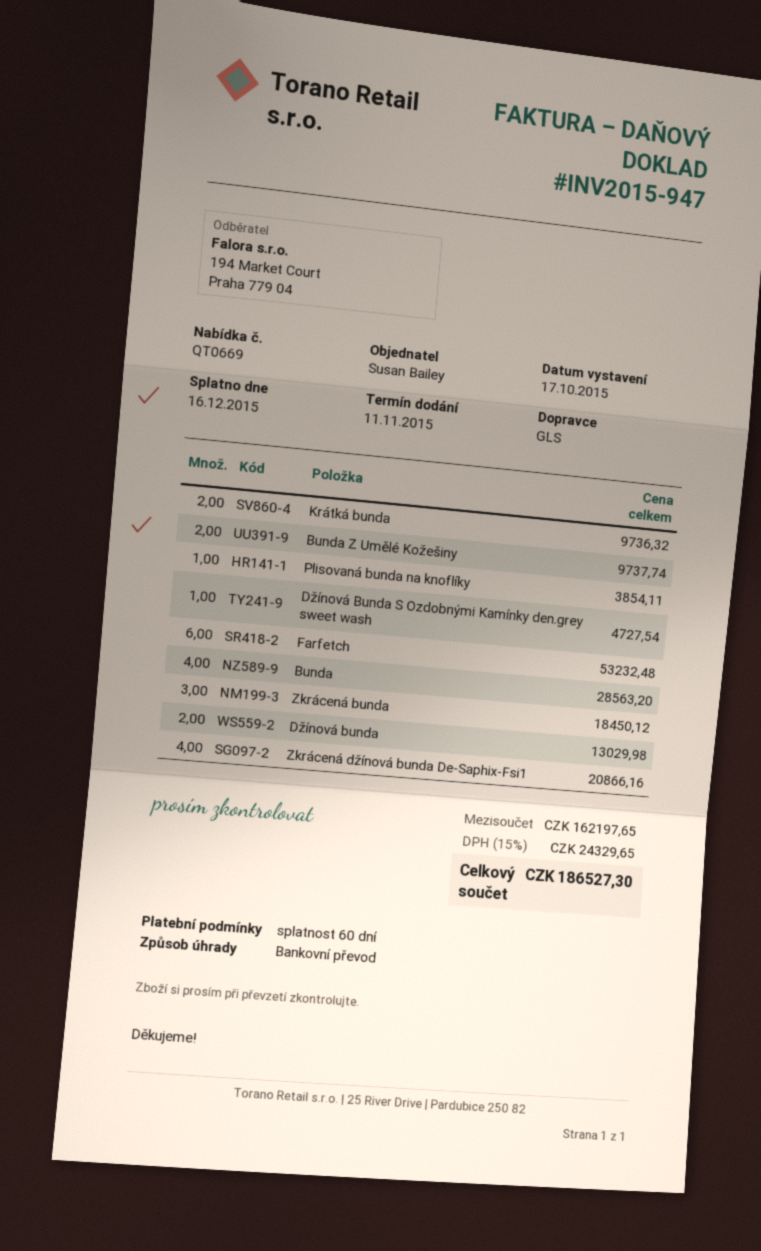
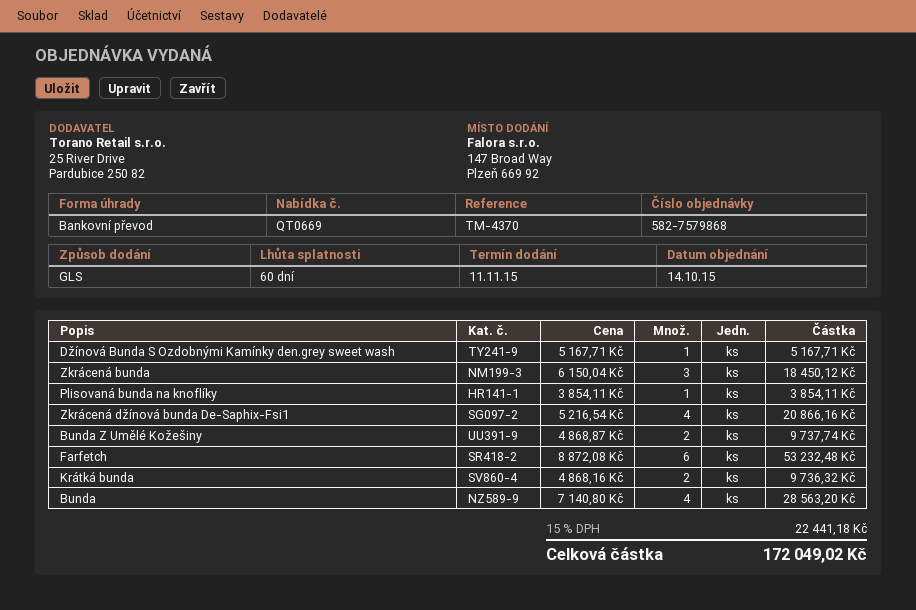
Džínová Bunda S Ozdobnými Kamínky den.grey sweet wash: 1 for 4727.54 -> 1 for 5167.71
Džínová bunda: 2 for 13029.98 -> none
tax: 15% = 24329.65 -> 15% = 22441.18
total: 186527.30 -> 172049.02

